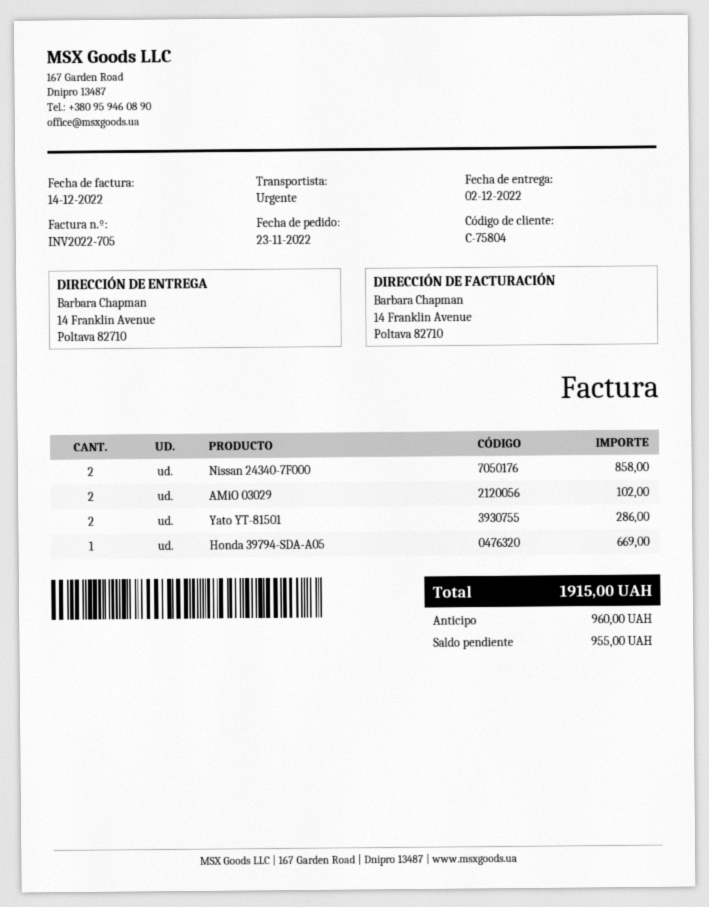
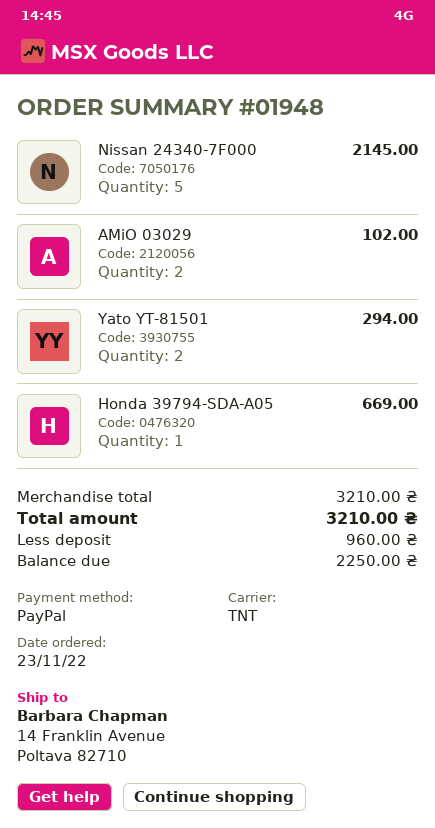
shipping method: express -> TNT
Nissan 24340-7F000: 2 for 858.00 -> 5 for 2145.00
Yato YT-81501: 2 for 286.00 -> 2 for 294.00
total: 1915.00 -> 3210.00
balance: 955.00 -> 2250.00

